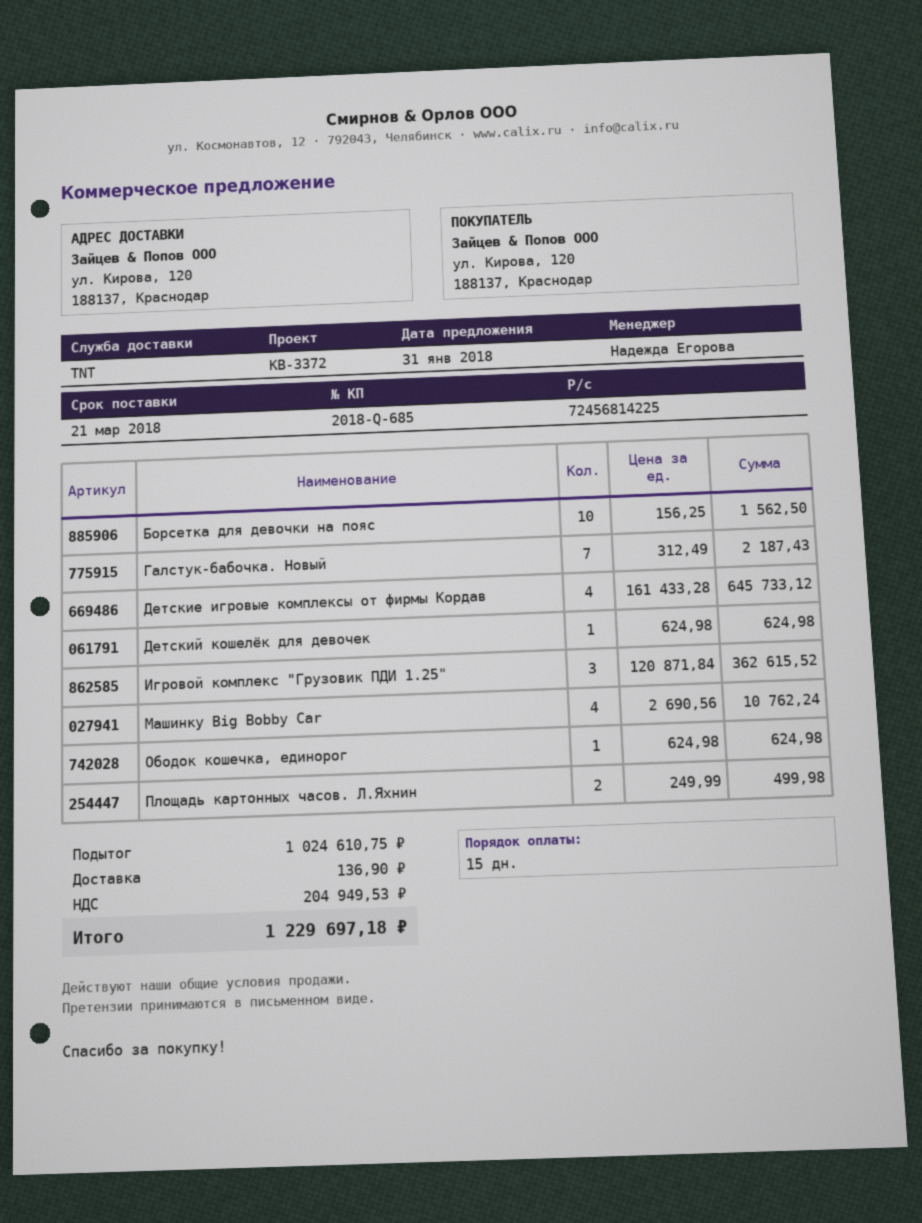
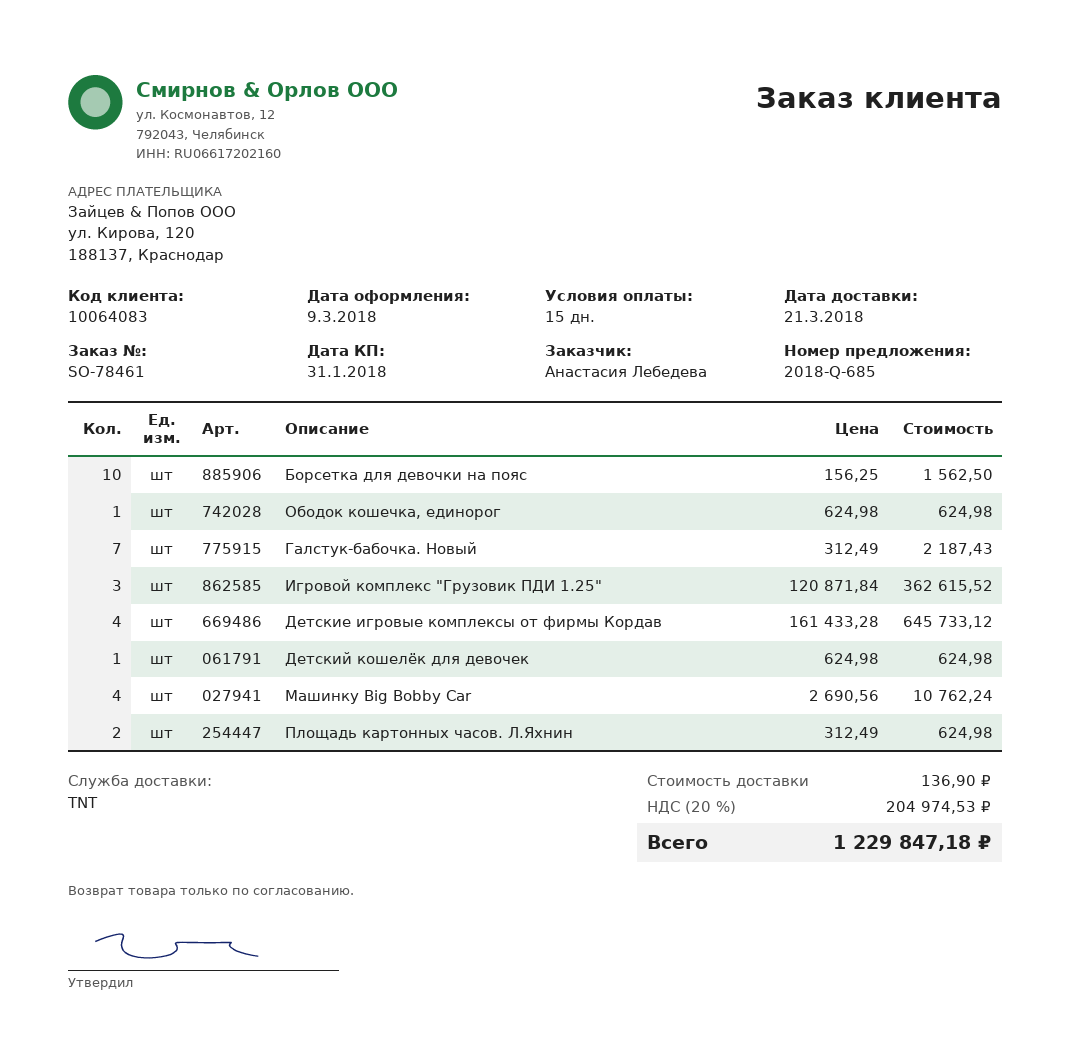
Площадь картонных часов. Л.Яхнин: 2 x 249.99 = 499.98 -> 2 x 312.49 = 624.98
tax: 204949.53 -> 204974.53
total: 1229697.18 -> 1229847.18

